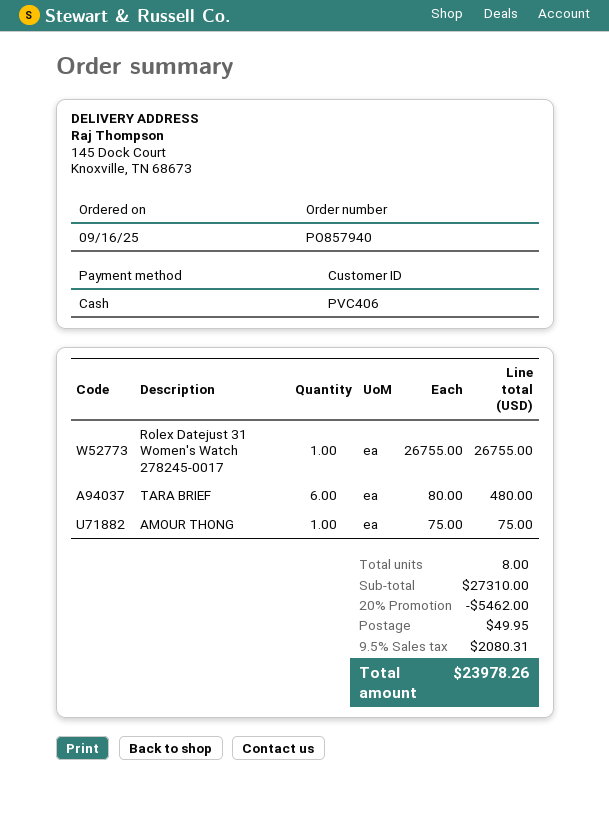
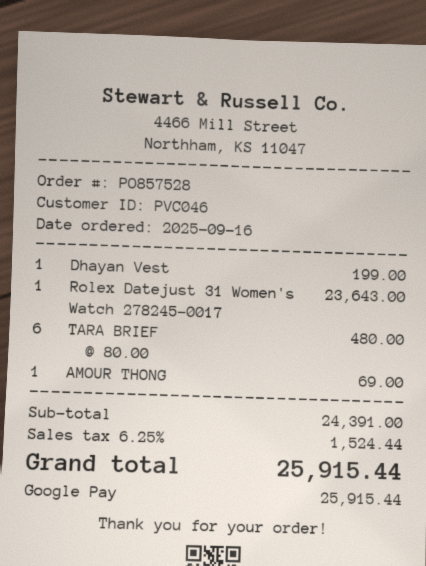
order number: PO857940 -> PO857528
customer number: PVC406 -> PVC046
payment method: cash -> Google Pay
Rolex Datejust 31 Women's Watch 278245-0017: 1 x 26755.00 = 26755.00 -> 1 x 23643.00 = 23643.00
AMOUR THONG: 1 x 75.00 = 75.00 -> 1 x 69.00 = 69.00
Dhayan Vest: none -> 1 x 199.00 = 199.00
subtotal: 27310.00 -> 24391.00
discount: 20% = 5462.00 -> none
shipping: 49.95 -> none
tax: 9.5% = 2080.31 -> 6.25% = 1524.44
total: 23978.26 -> 25915.44

